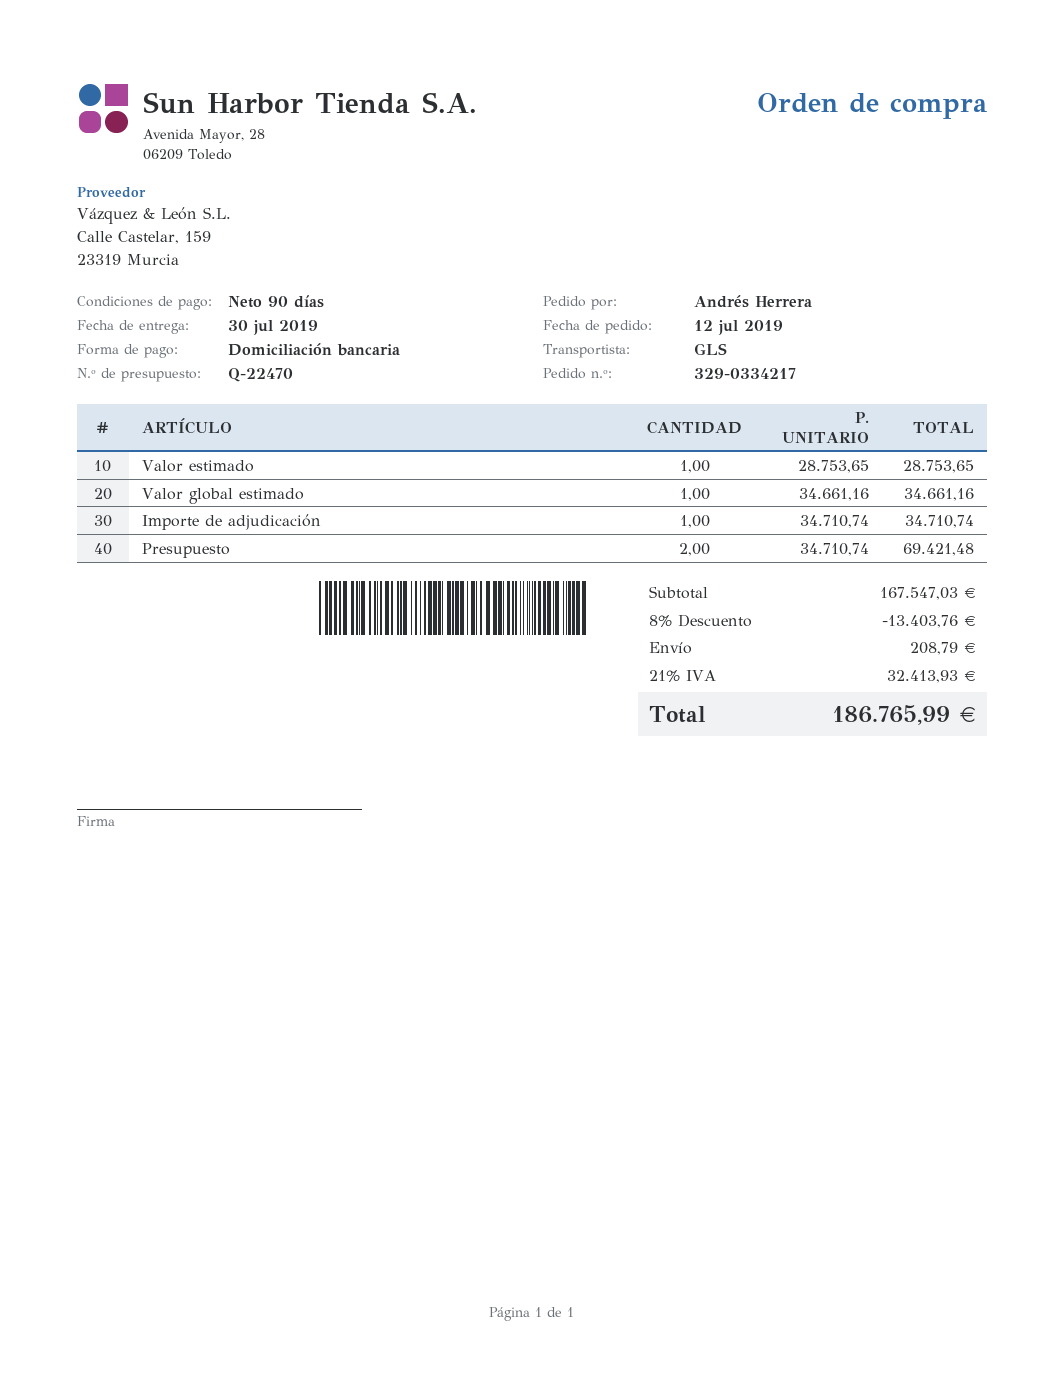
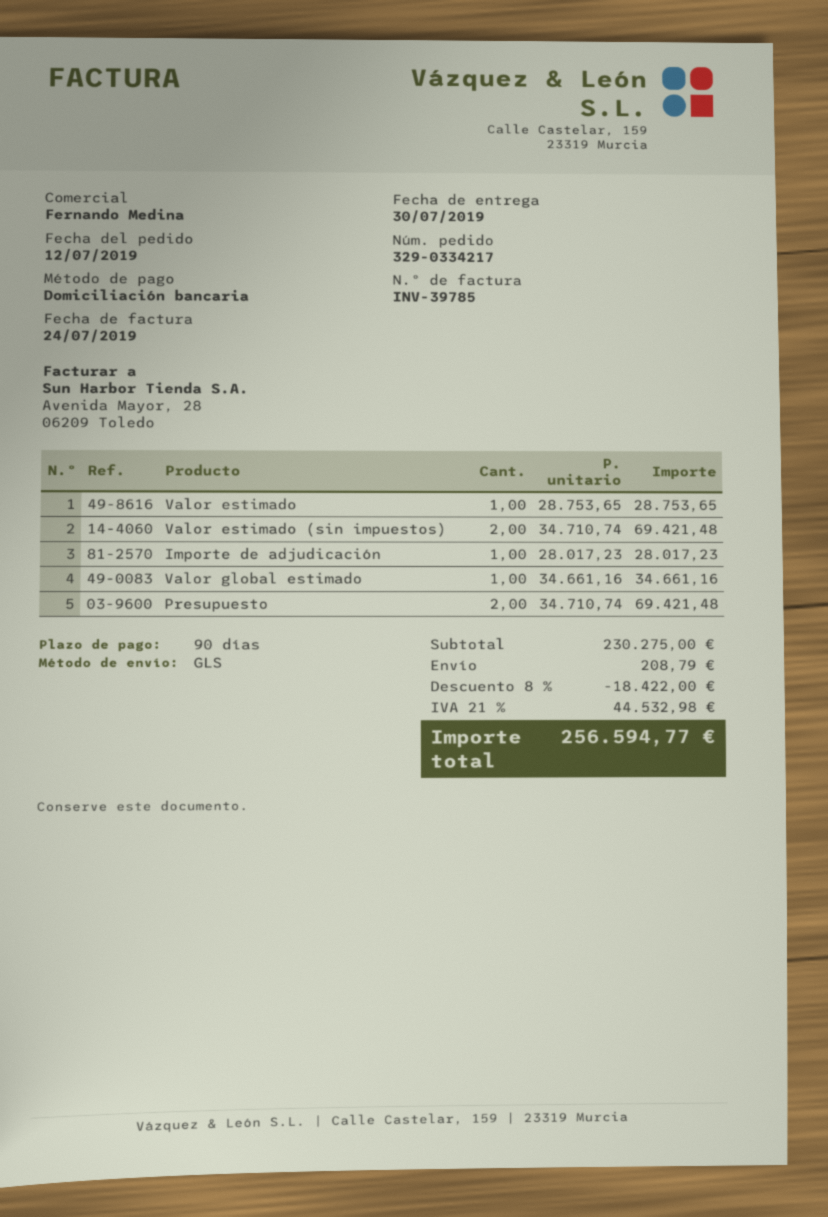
Importe de adjudicación: 1 x 34710.74 = 34710.74 -> 1 x 28017.23 = 28017.23
Valor estimado (sin impuestos): none -> 2 x 34710.74 = 69421.48
subtotal: 167547.03 -> 230275.00
discount: 8% = 13403.76 -> 8% = 18422.00
tax: 21% = 32413.93 -> 21% = 44532.98
total: 186765.99 -> 256594.77

